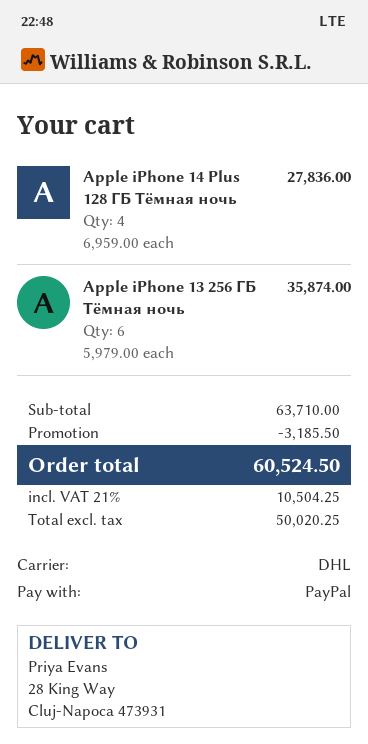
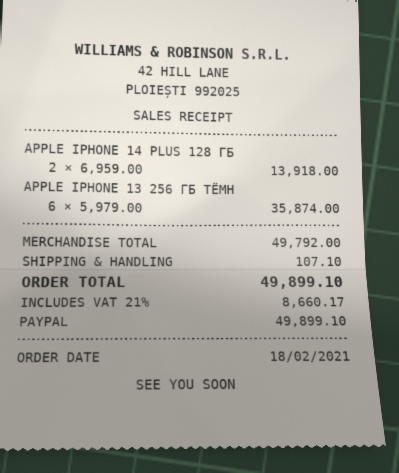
Apple iPhone 14 Plus 128 ГБ Тёмная ночь: 4 x 6959.00 = 27836.00 -> 2 x 6959.00 = 13918.00
subtotal: 63710.00 -> 49792.00
discount: 3185.50 -> none
shipping: none -> 107.10
tax: 21% = 10504.25 -> 21% = 8660.17
total: 60524.50 -> 49899.10

